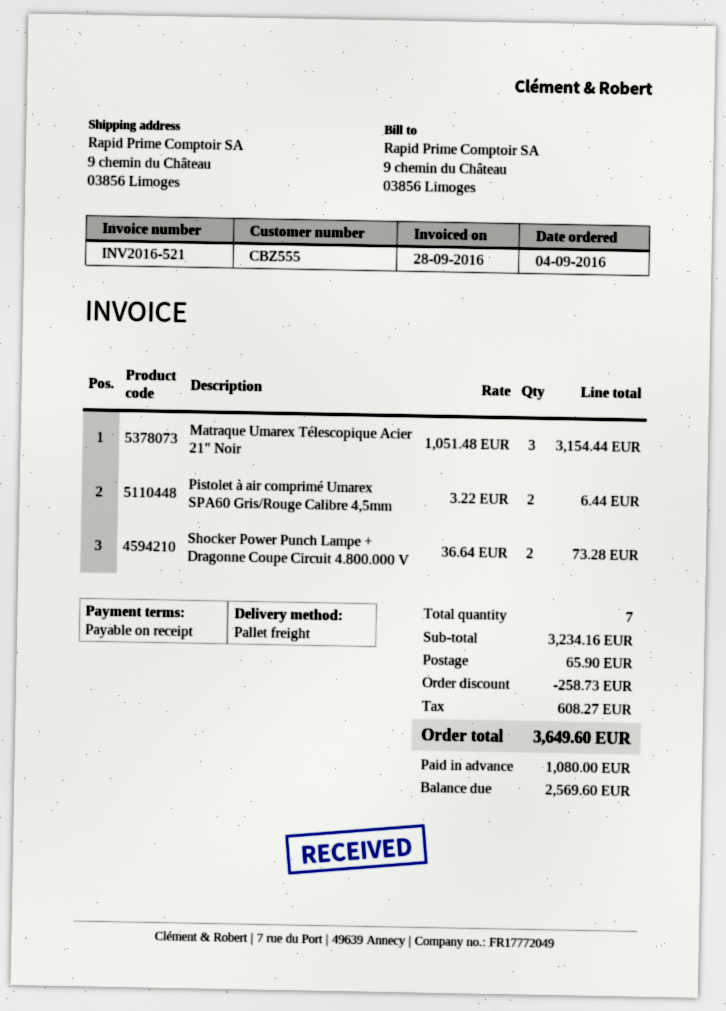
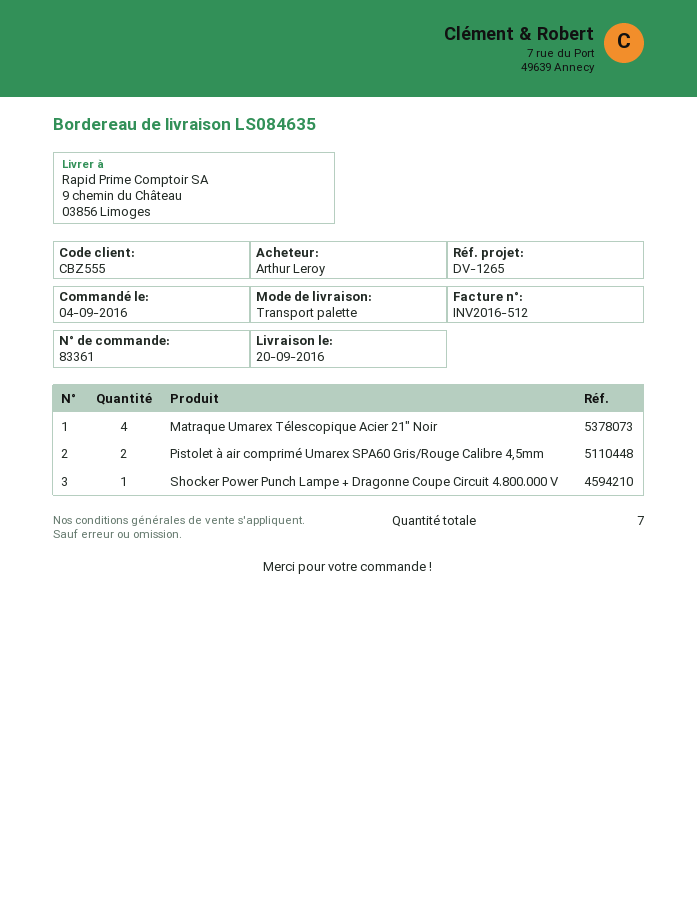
invoice number: INV2016-521 -> INV2016-512
Matraque Umarex Télescopique Acier 21" Noir: 3 -> 4
Shocker Power Punch Lampe + Dragonne Coupe Circuit 4.800.000 V: 2 -> 1

